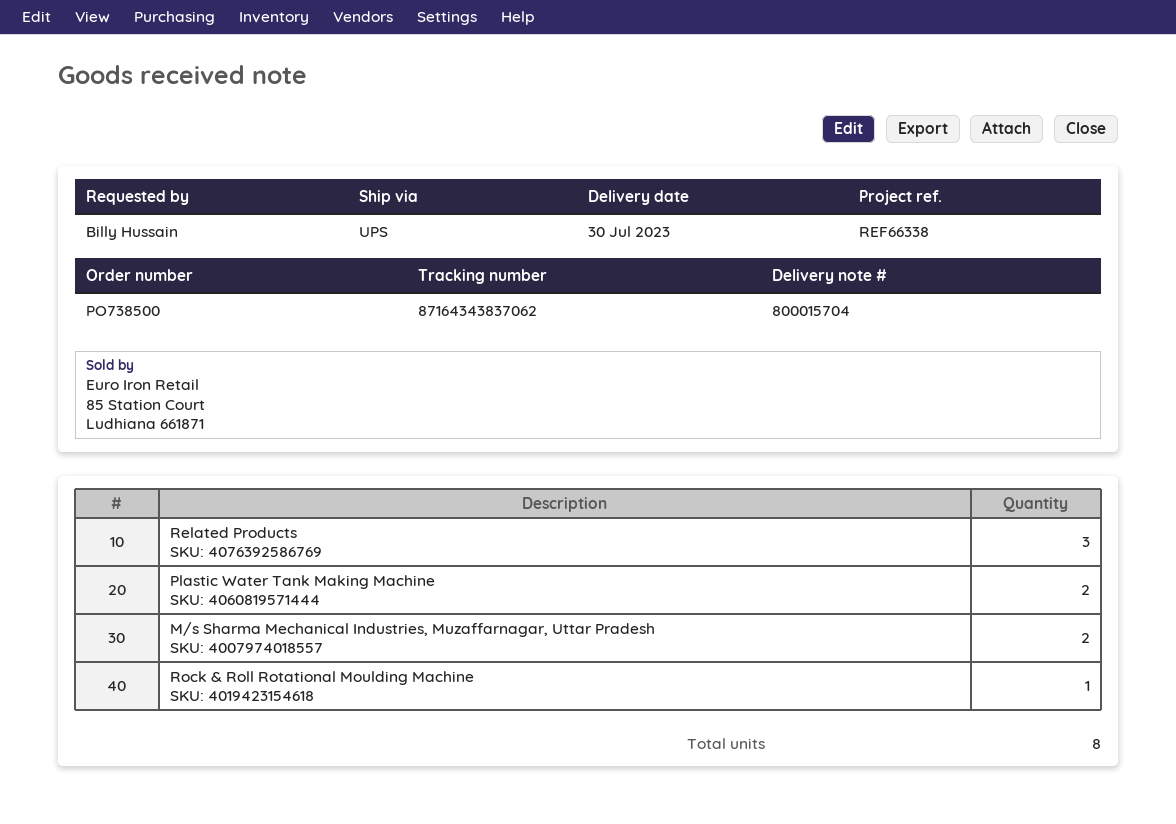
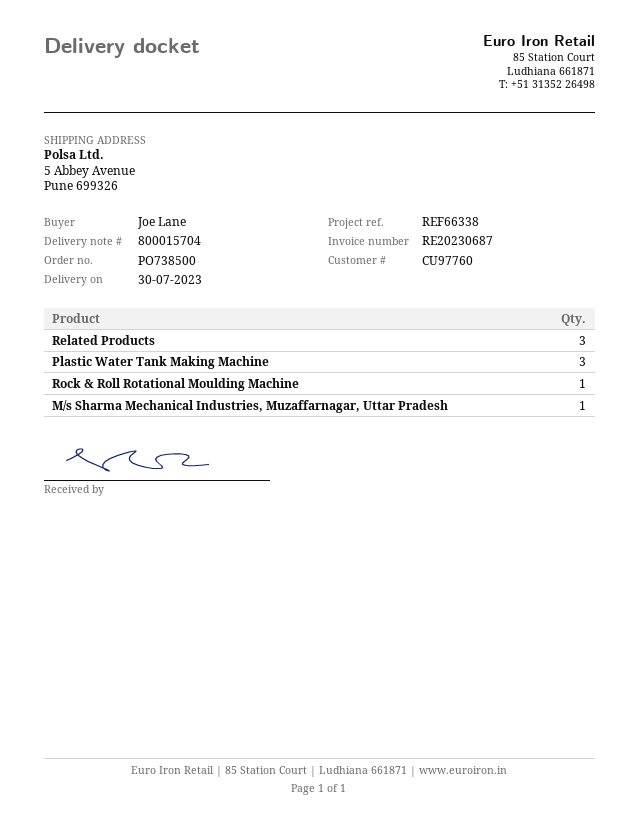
ordered by: Billy Hussain -> Joe Lane
Plastic Water Tank Making Machine: 2 -> 3
M/s Sharma Mechanical Industries, Muzaffarnagar, Uttar Pradesh: 2 -> 1

